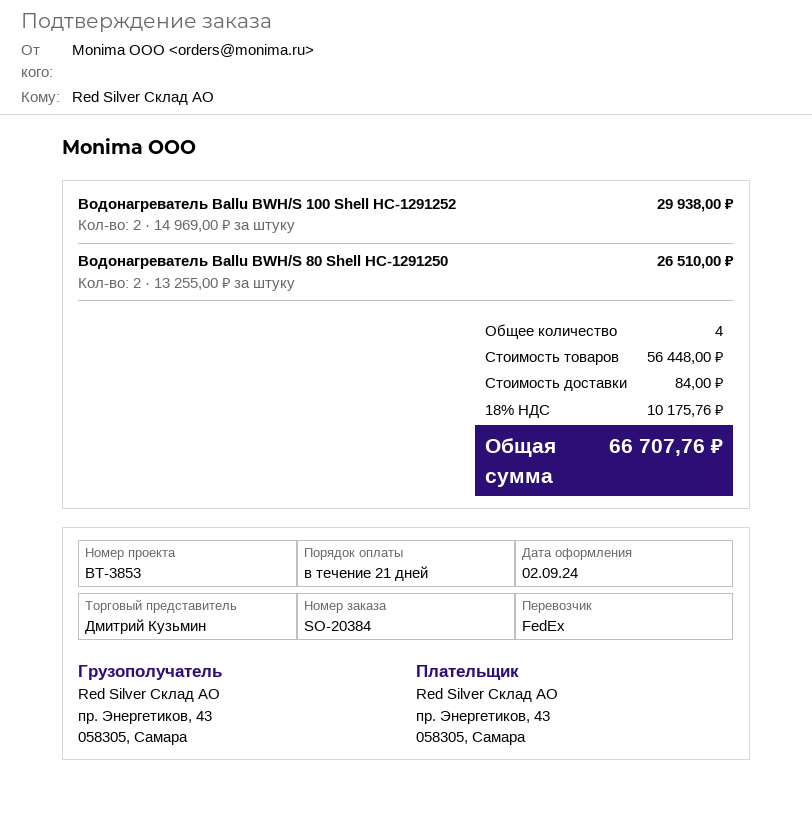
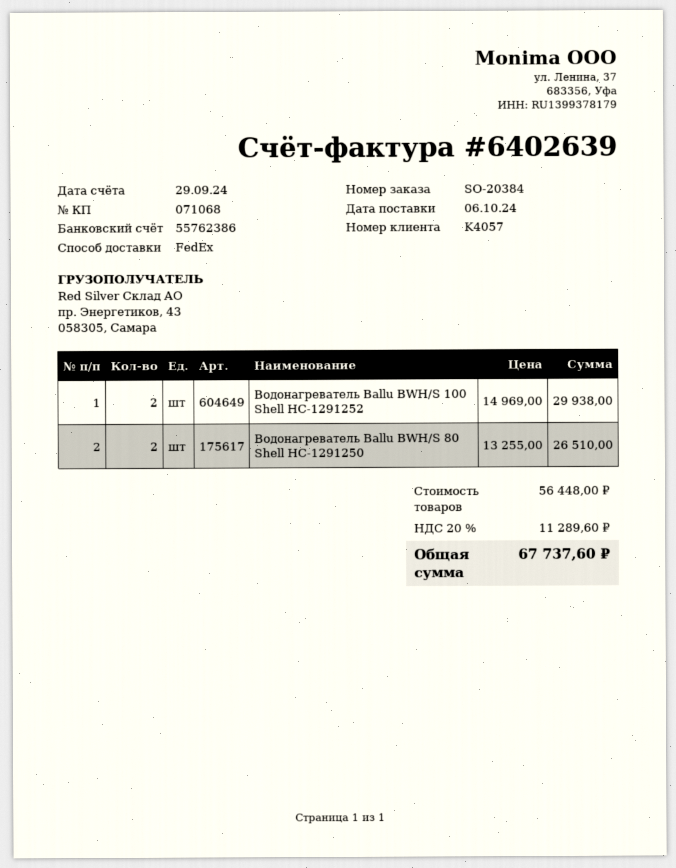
shipping: 84.00 -> none
tax: 18% = 10175.76 -> 20% = 11289.60
total: 66707.76 -> 67737.60

